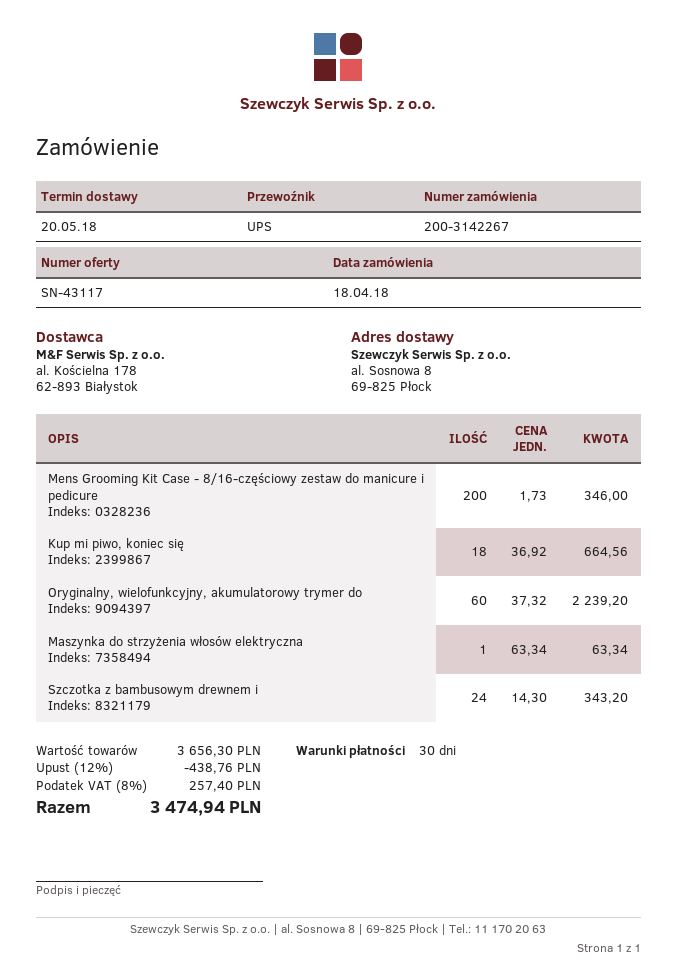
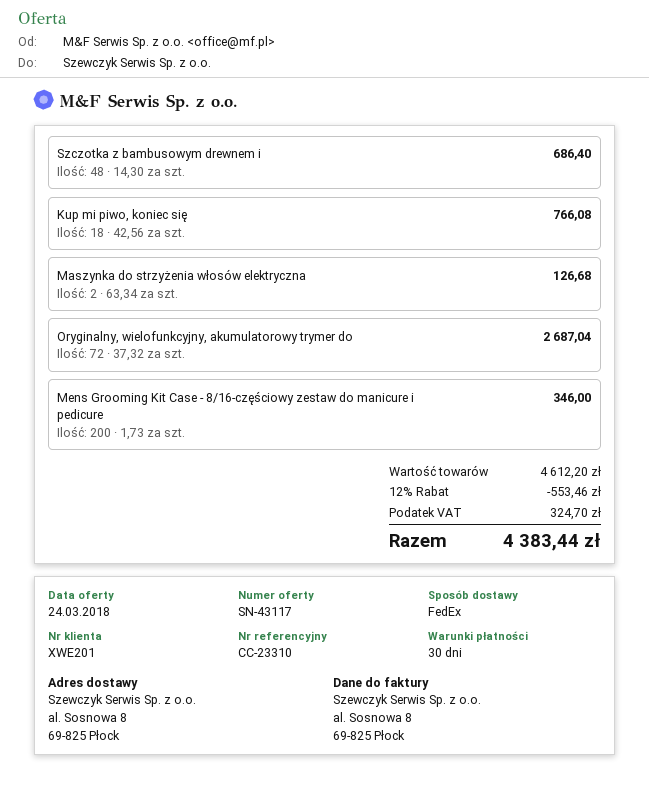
shipping method: UPS -> FedEx
Kup mi piwo, koniec się: 18 x 36.92 = 664.56 -> 18 x 42.56 = 766.08
Oryginalny, wielofunkcyjny, akumulatorowy trymer do: 60 x 37.32 = 2239.20 -> 72 x 37.32 = 2687.04
Maszynka do strzyżenia włosów elektryczna: 1 x 63.34 = 63.34 -> 2 x 63.34 = 126.68
Szczotka z bambusowym drewnem i: 24 x 14.30 = 343.20 -> 48 x 14.30 = 686.40
subtotal: 3656.30 -> 4612.20
discount: 12% = 438.76 -> 12% = 553.46
tax: 257.40 -> 324.70
total: 3474.94 -> 4383.44

